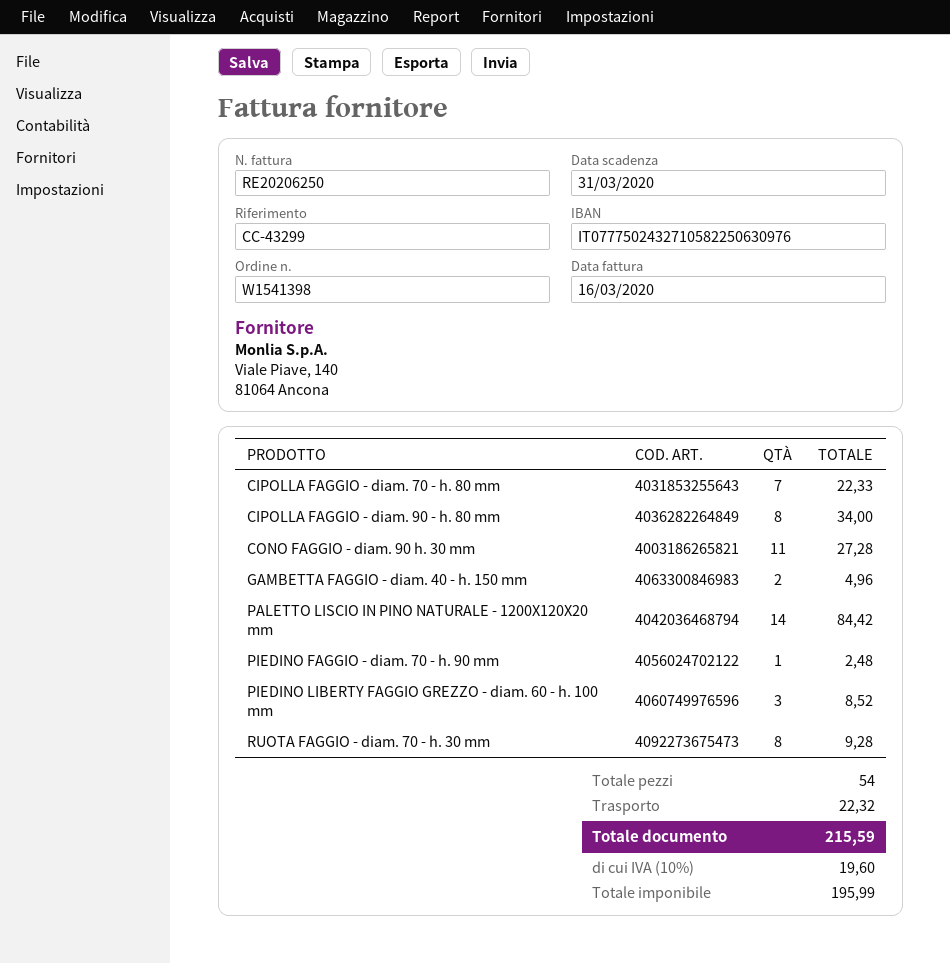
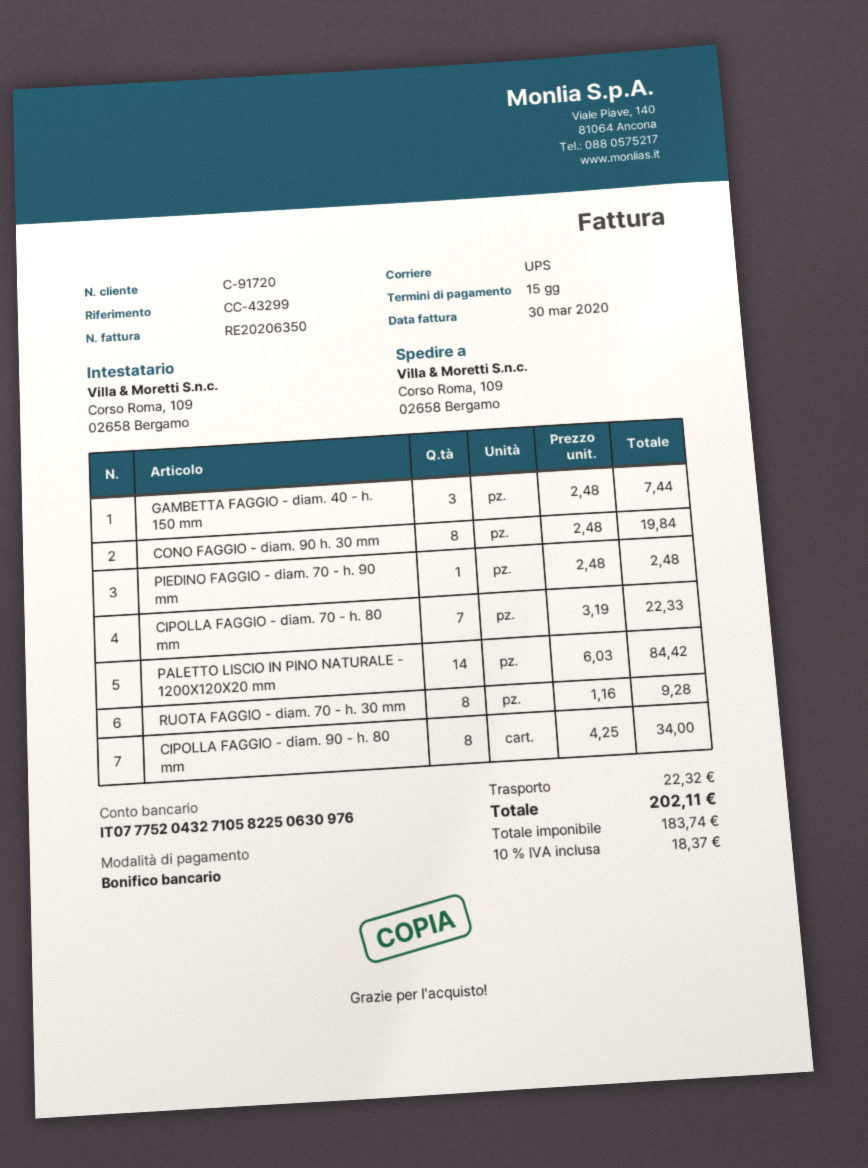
invoice number: RE20206250 -> RE20206350
invoice date: 2020-03-16 -> 2020-03-30
bank account: IT0777502432710582250630976 -> IT0777520432710582250630976
CONO FAGGIO - diam. 90 h. 30 mm: 11 for 27.28 -> 8 for 19.84
GAMBETTA FAGGIO - diam. 40 - h. 150 mm: 2 for 4.96 -> 3 for 7.44
PIEDINO LIBERTY FAGGIO GREZZO - diam. 60 - h. 100 mm: 3 for 8.52 -> none
net: 195.99 -> 183.74
tax: 10% = 19.60 -> 10% = 18.37
total: 215.59 -> 202.11

